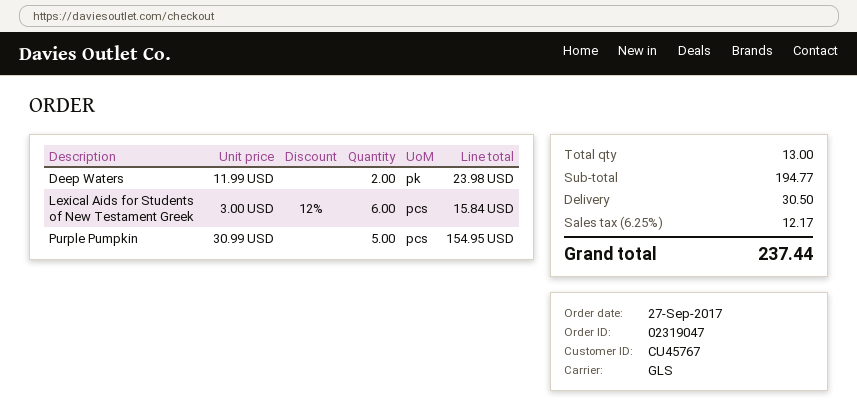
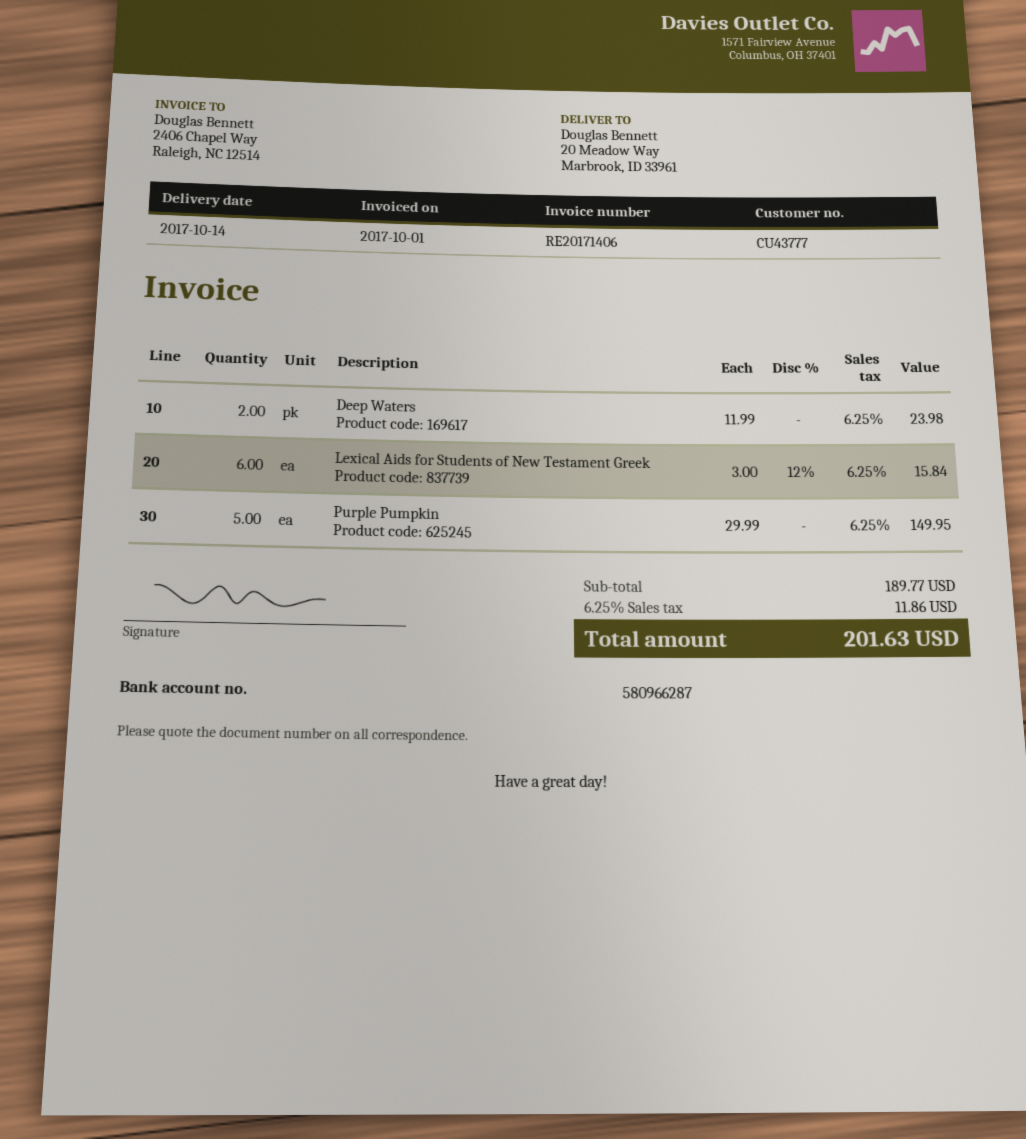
customer number: CU45767 -> CU43777
Purple Pumpkin: 5 x 30.99 = 154.95 -> 5 x 29.99 = 149.95
subtotal: 194.77 -> 189.77
shipping: 30.50 -> none
tax: 6.25% = 12.17 -> 6.25% = 11.86
total: 237.44 -> 201.63

